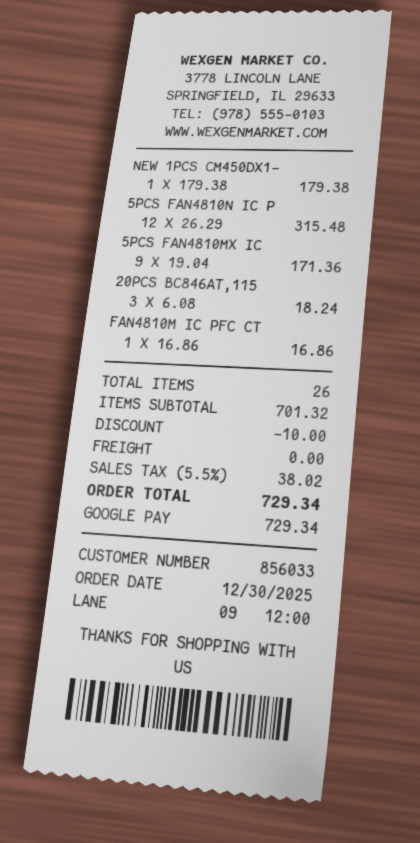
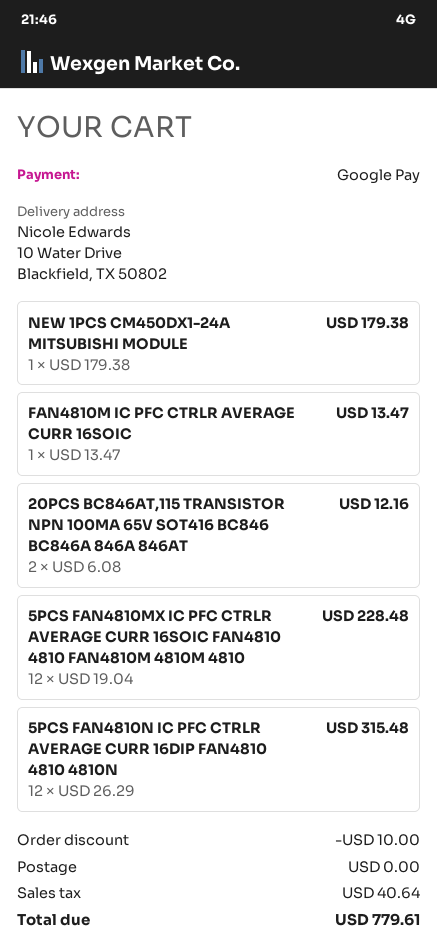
5PCS FAN4810MX IC: 9 x 19.04 = 171.36 -> 12 x 19.04 = 228.48
20PCS BC846AT,115: 3 x 6.08 = 18.24 -> 2 x 6.08 = 12.16
FAN4810M IC PFC CT: 1 x 16.86 = 16.86 -> 1 x 13.47 = 13.47
tax: 38.02 -> 40.64
total: 729.34 -> 779.61

